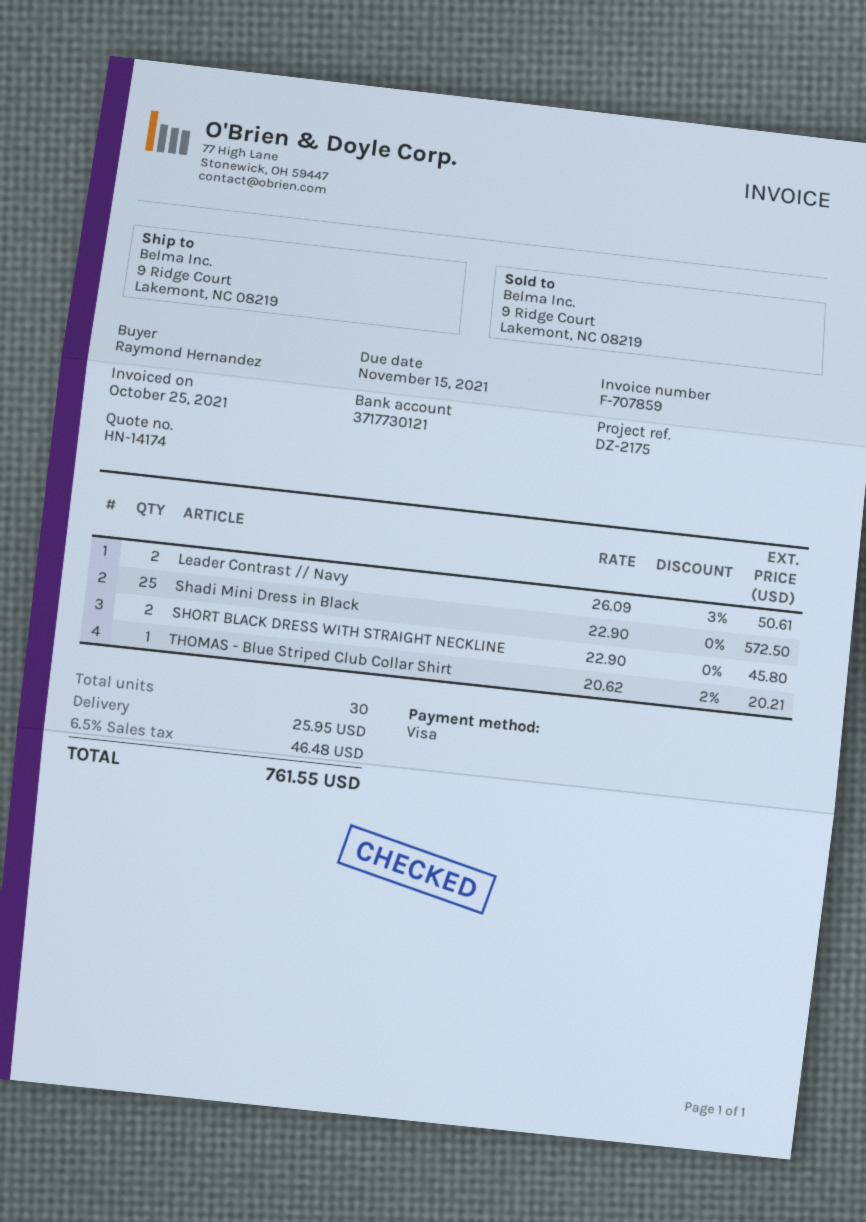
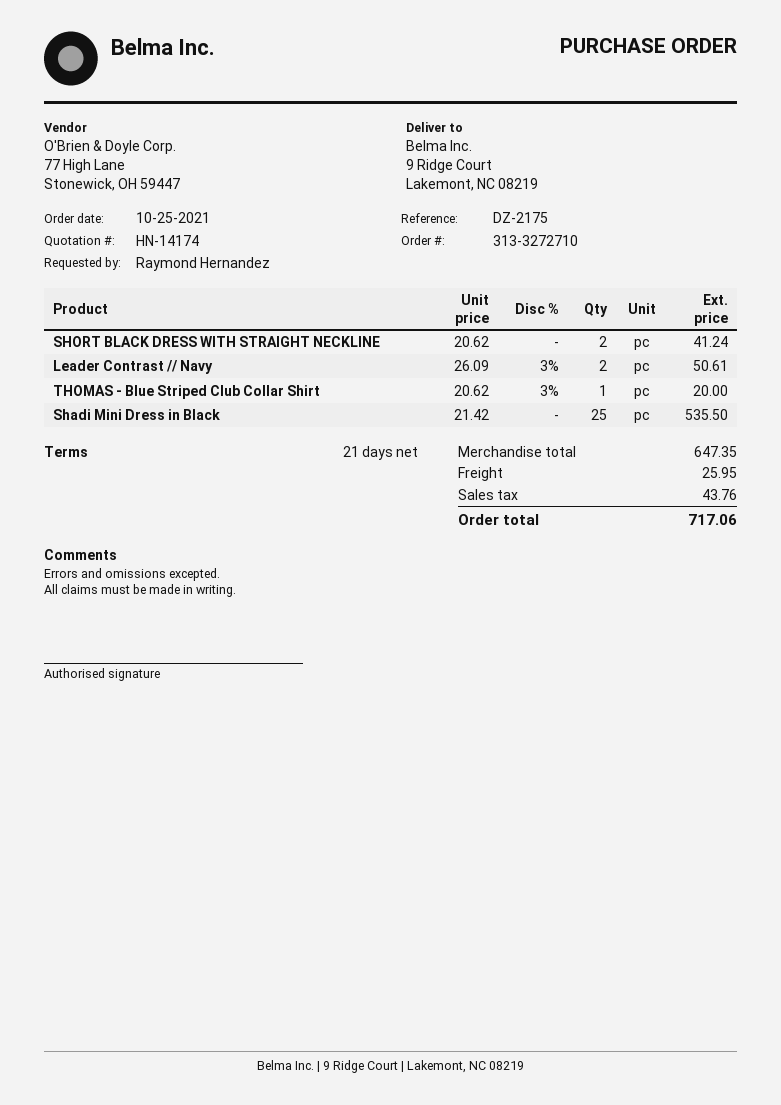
Shadi Mini Dress in Black: 25 x 22.90 = 572.50 -> 25 x 21.42 = 535.50
SHORT BLACK DRESS WITH STRAIGHT NECKLINE: 2 x 22.90 = 45.80 -> 2 x 20.62 = 41.24
THOMAS - Blue Striped Club Collar Shirt: 1 x 20.62 - 2% = 20.21 -> 1 x 20.62 - 3% = 20.00
tax: 46.48 -> 43.76
total: 761.55 -> 717.06

